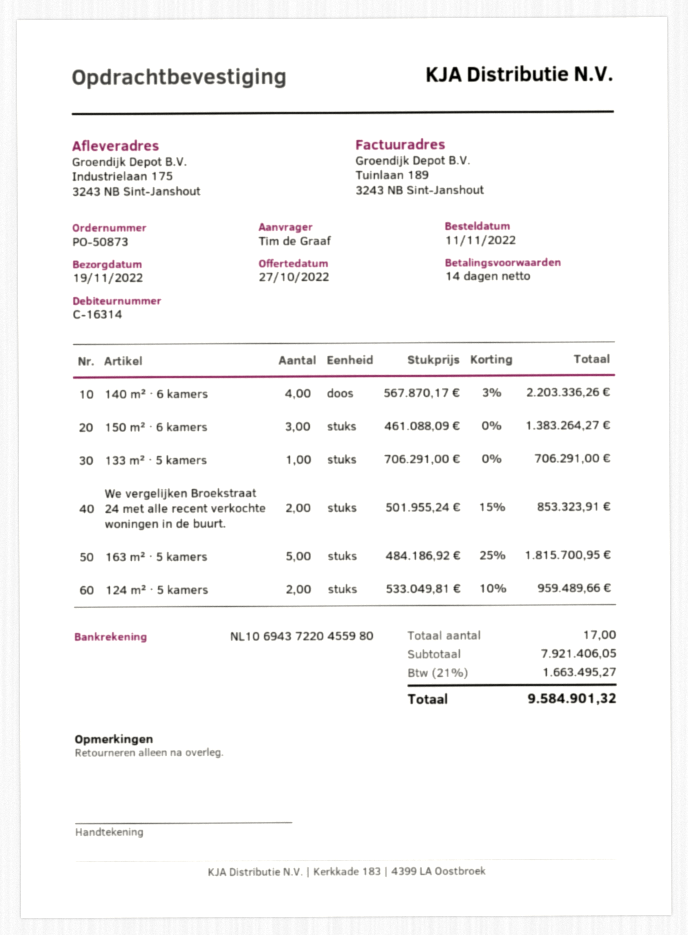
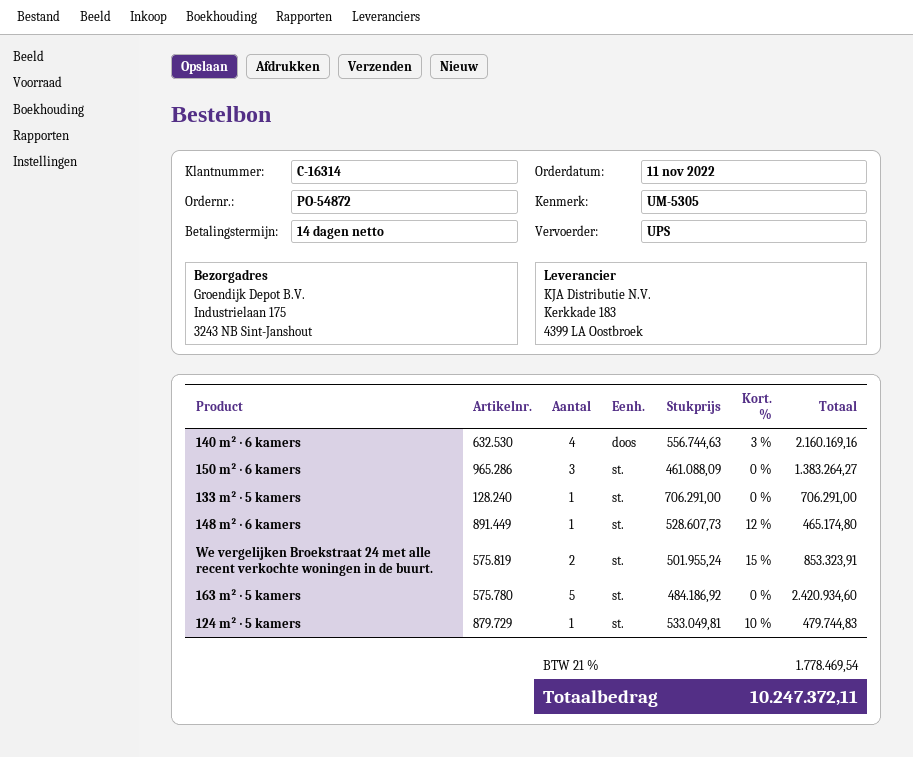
order number: PO-50873 -> PO-54872
140 m² · 6 kamers: 4 x 567870.17 - 3% = 2203336.26 -> 4 x 556744.63 - 3% = 2160169.16
163 m² · 5 kamers: 5 x 484186.92 - 25% = 1815700.95 -> 5 x 484186.92 = 2420934.60
124 m² · 5 kamers: 2 x 533049.81 - 10% = 959489.66 -> 1 x 533049.81 - 10% = 479744.83
148 m² · 6 kamers: none -> 1 x 528607.73 - 12% = 465174.80
tax: 21% = 1663495.27 -> 21% = 1778469.54
total: 9584901.32 -> 10247372.11

